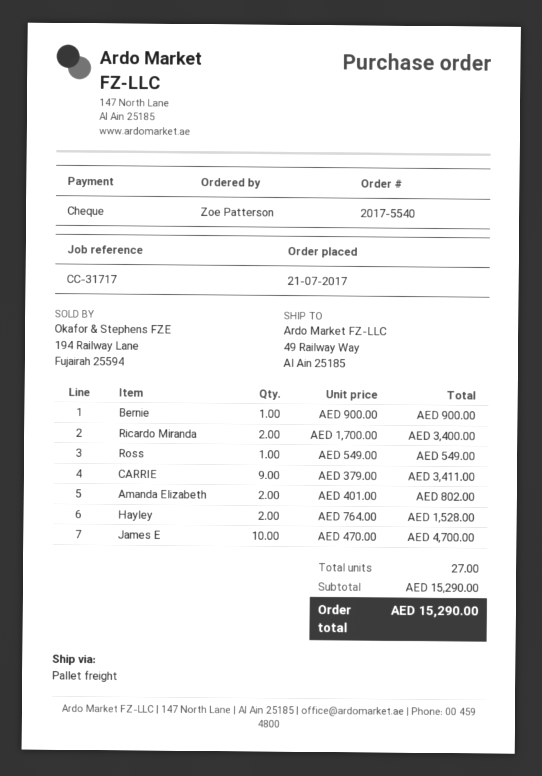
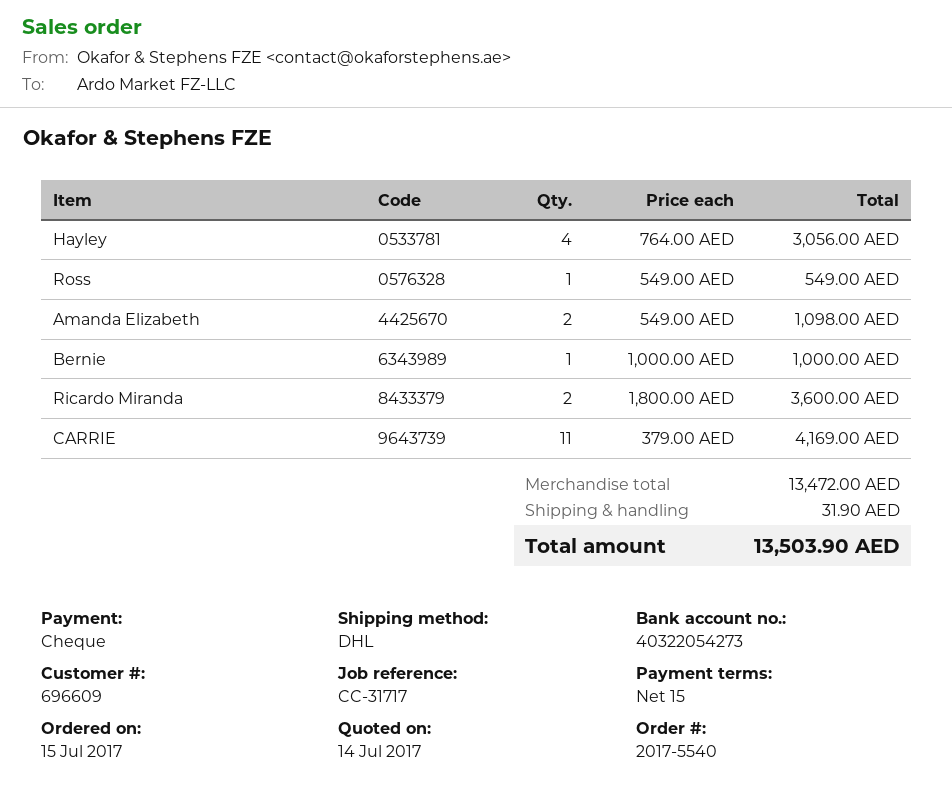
order date: 2017-07-21 -> 2017-07-15
shipping method: pallet freight -> DHL
Bernie: 1 x 900.00 = 900.00 -> 1 x 1000.00 = 1000.00
Ricardo Miranda: 2 x 1700.00 = 3400.00 -> 2 x 1800.00 = 3600.00
CARRIE: 9 x 379.00 = 3411.00 -> 11 x 379.00 = 4169.00
Amanda Elizabeth: 2 x 401.00 = 802.00 -> 2 x 549.00 = 1098.00
Hayley: 2 x 764.00 = 1528.00 -> 4 x 764.00 = 3056.00
James E: 10 x 470.00 = 4700.00 -> none
subtotal: 15290.00 -> 13472.00
shipping: none -> 31.90
total: 15290.00 -> 13503.90

